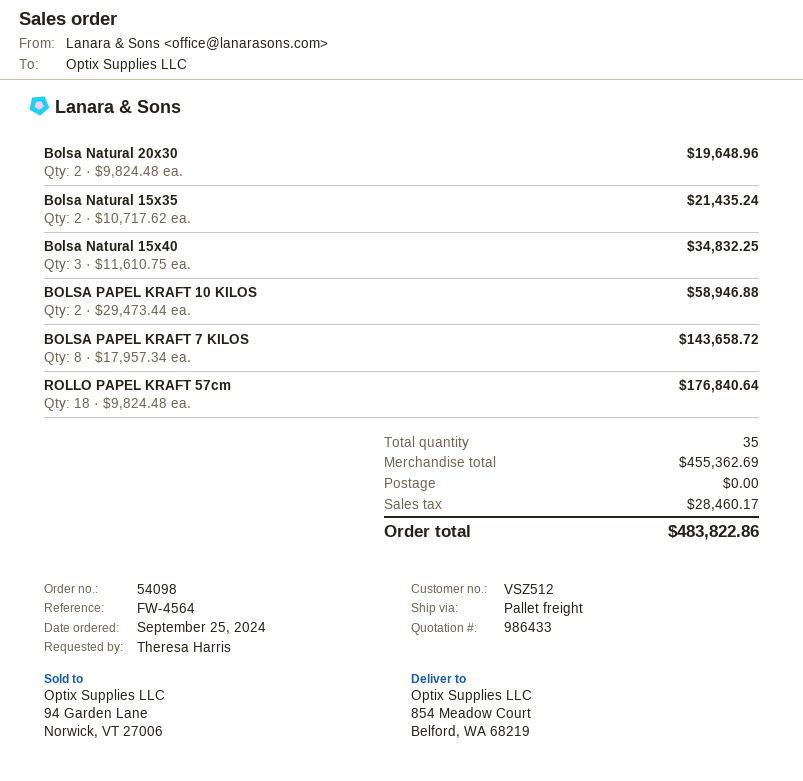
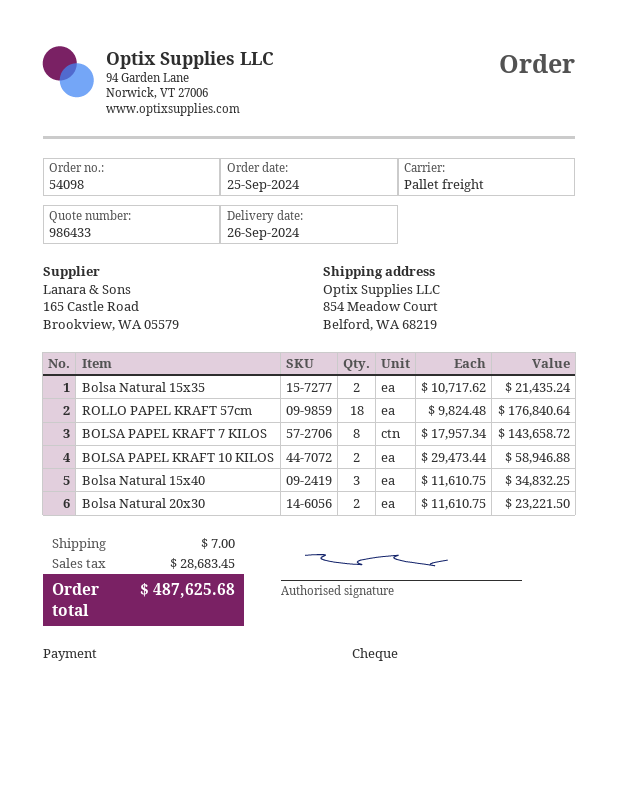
Bolsa Natural 20x30: 2 x 9824.48 = 19648.96 -> 2 x 11610.75 = 23221.50
shipping: 0.00 -> 7.00
tax: 28460.17 -> 28683.45
total: 483822.86 -> 487625.68

